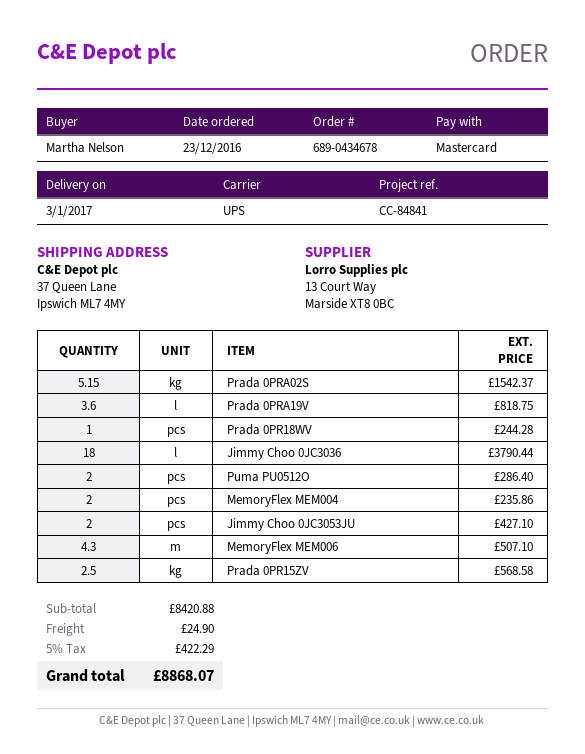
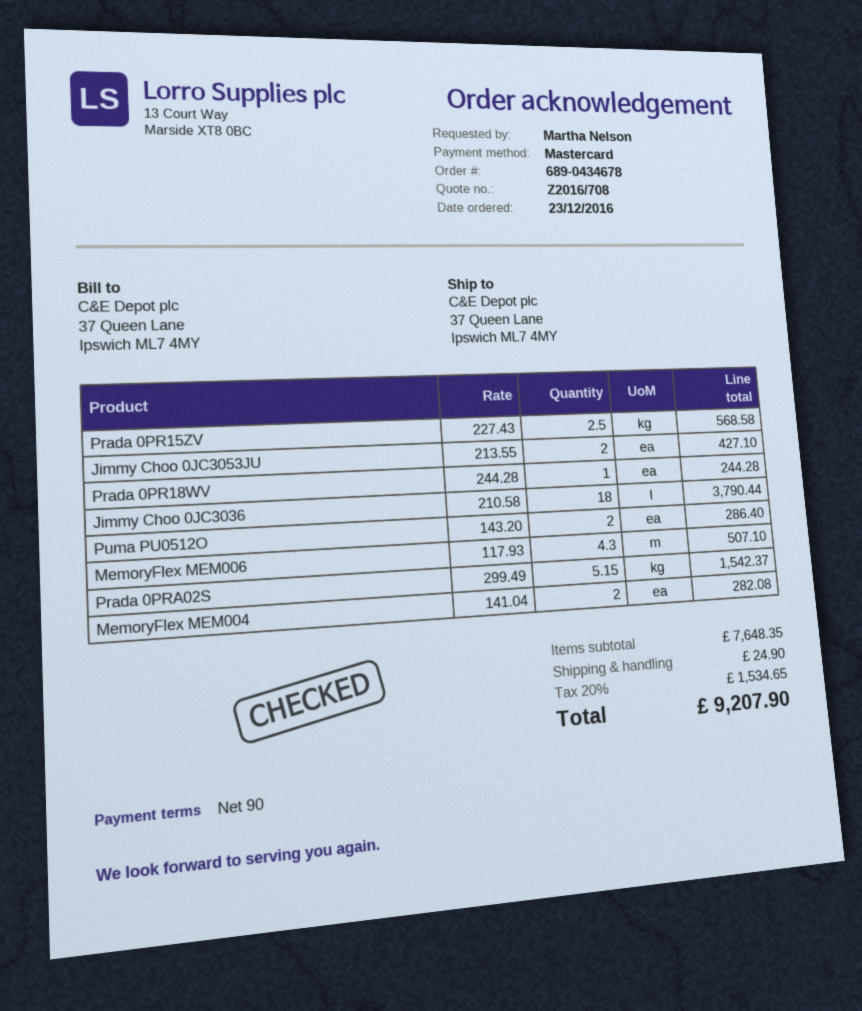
Prada 0PRA19V: 3.6 for 818.75 -> none
MemoryFlex MEM004: 2 for 235.86 -> 2 for 282.08
subtotal: 8420.88 -> 7648.35
tax: 5% = 422.29 -> 20% = 1534.65
total: 8868.07 -> 9207.90

